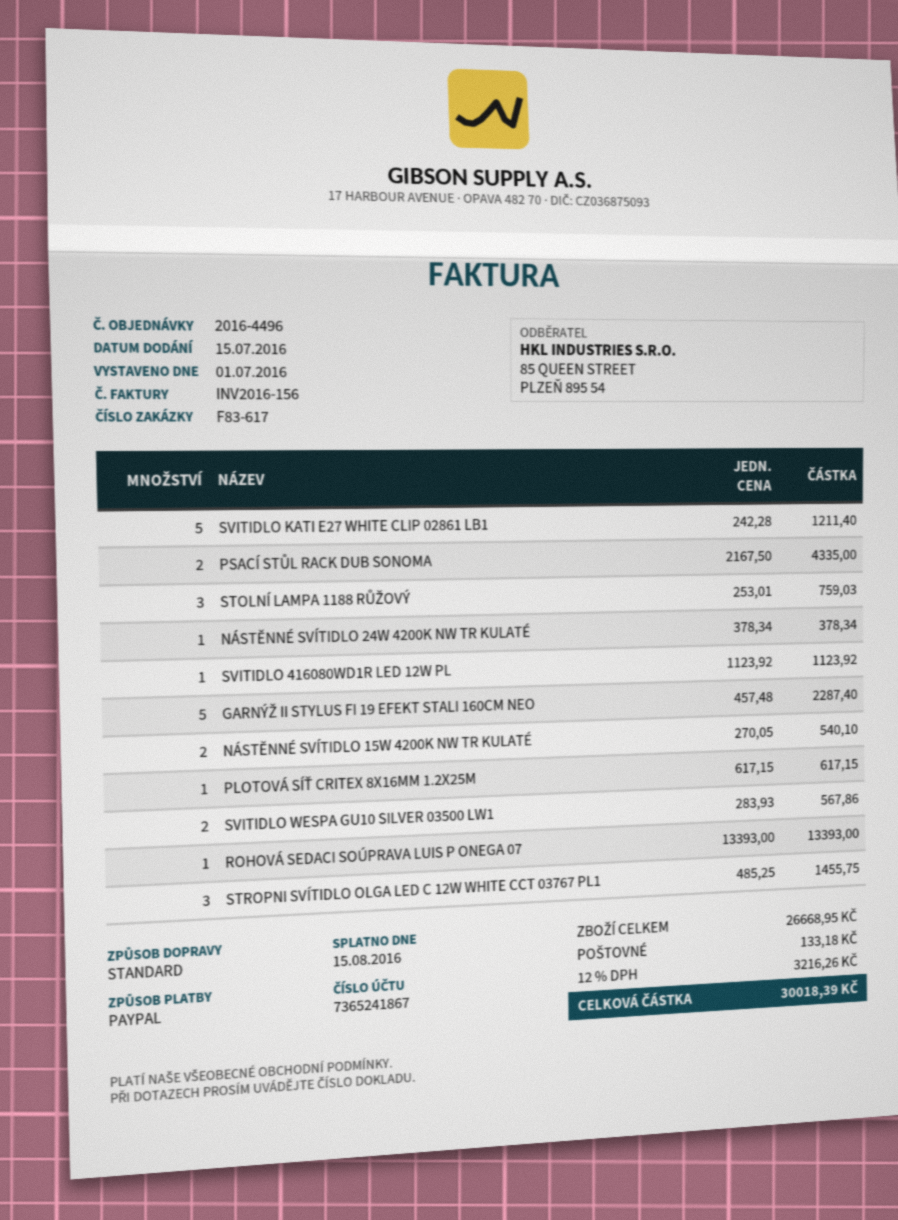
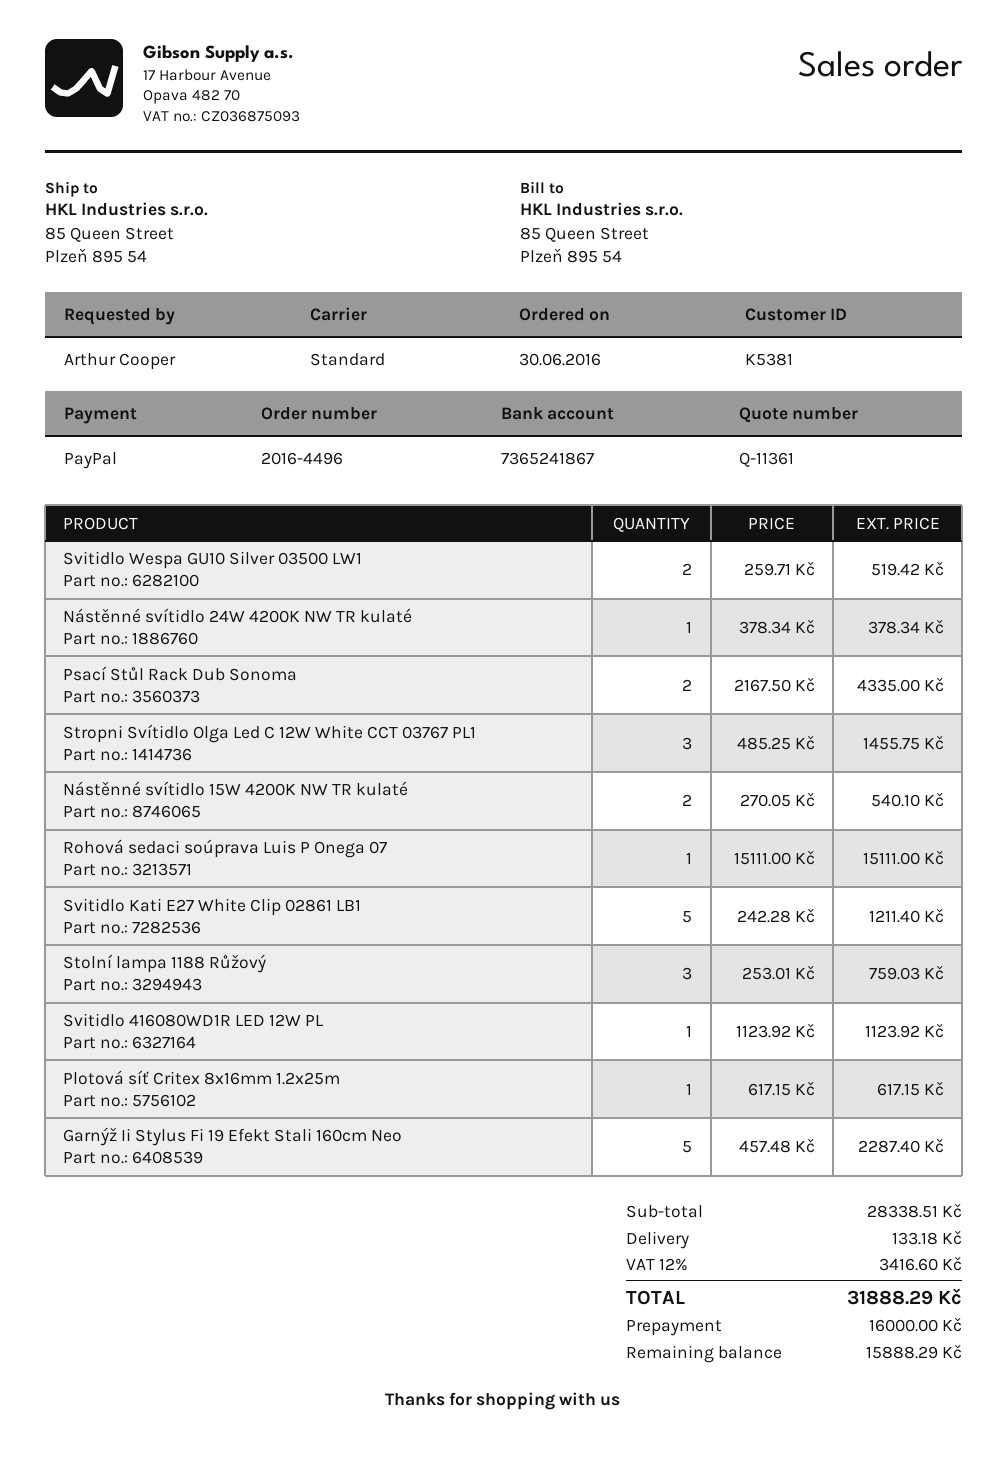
SVITIDLO WESPA GU10 SILVER 03500 LW1: 2 x 283.93 = 567.86 -> 2 x 259.71 = 519.42
ROHOVÁ SEDACI SOÚPRAVA LUIS P ONEGA 07: 1 x 13393.00 = 13393.00 -> 1 x 15111.00 = 15111.00
subtotal: 26668.95 -> 28338.51
tax: 12% = 3216.26 -> 12% = 3416.60
total: 30018.39 -> 31888.29

